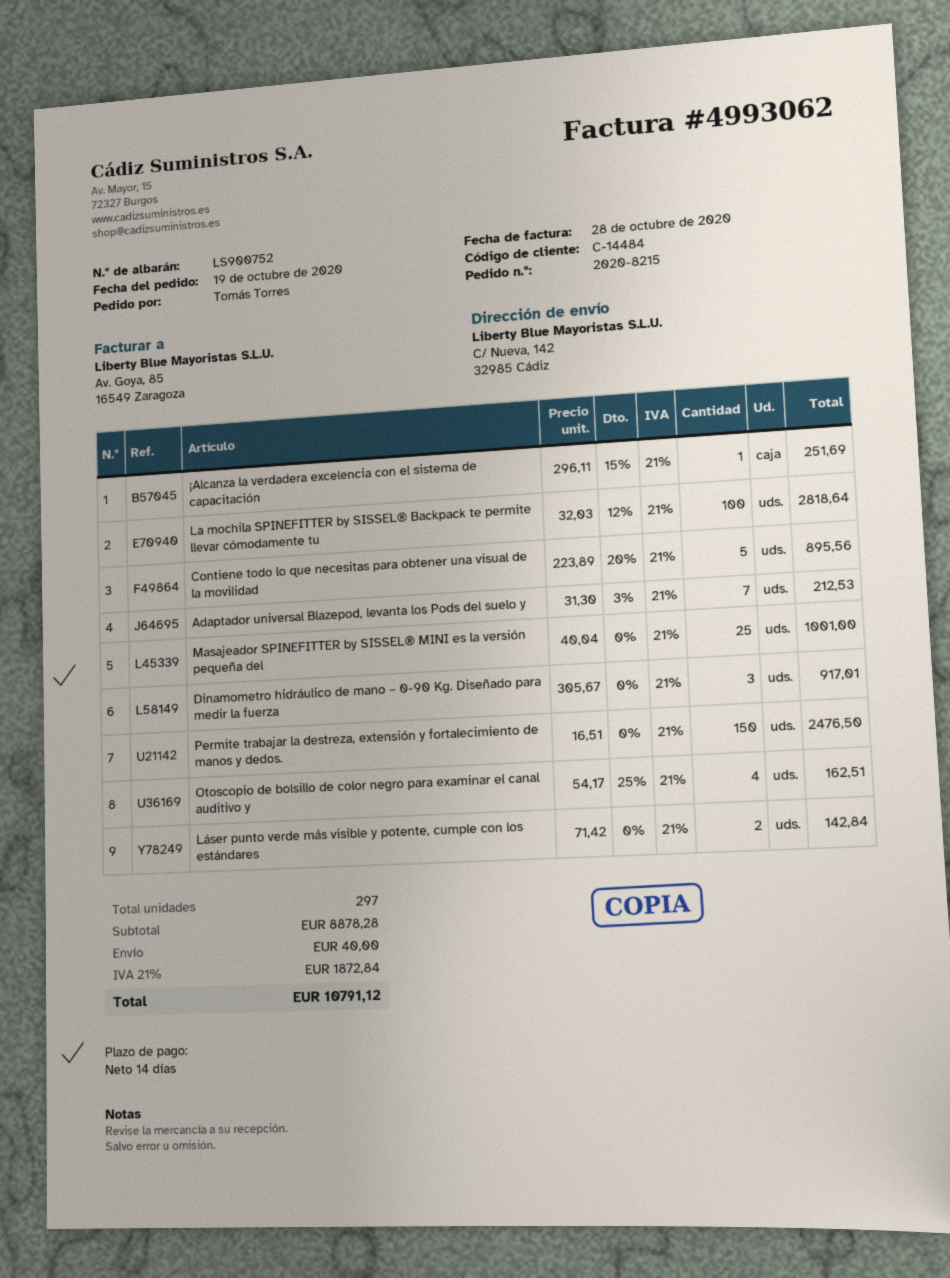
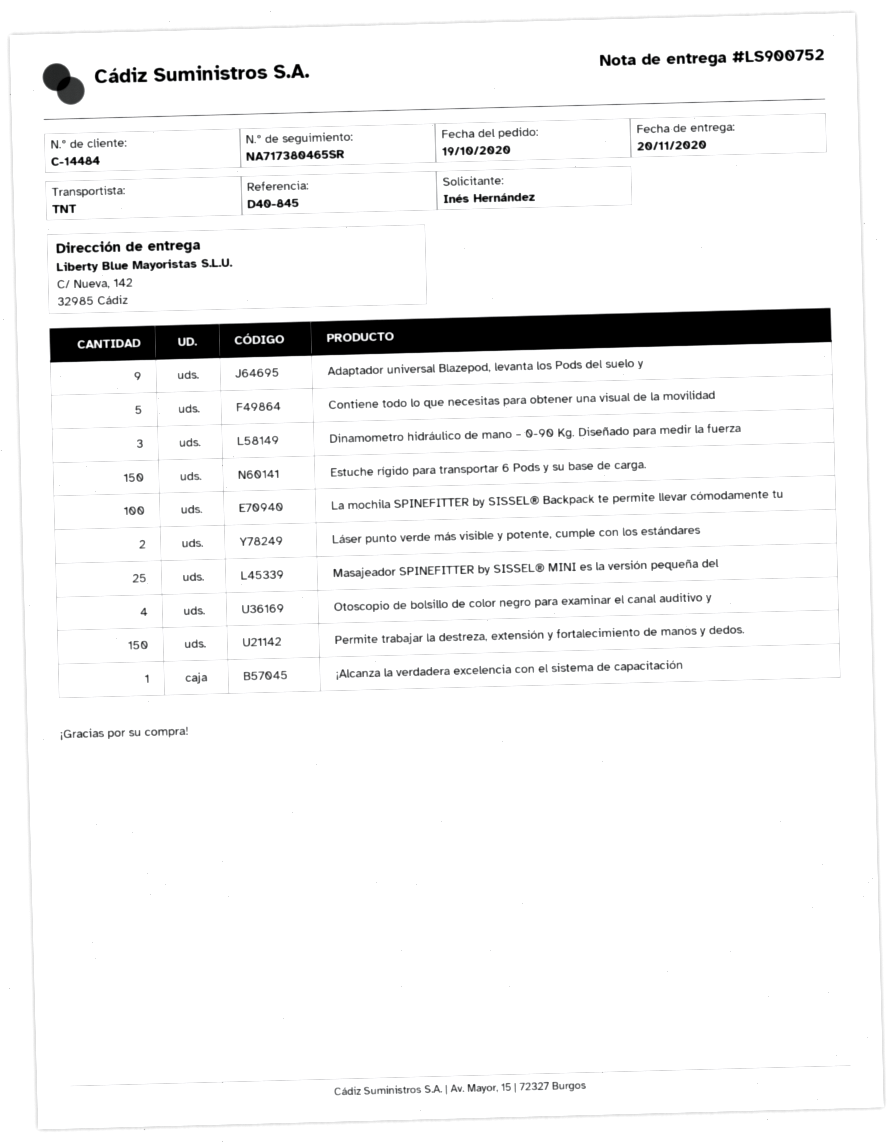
ordered by: Tomás Torres -> Inés Hernández
Adaptador universal Blazepod, levanta los Pods del suelo y: 7 -> 9
Estuche rígido para transportar 6 Pods y su base de carga.: none -> 150

